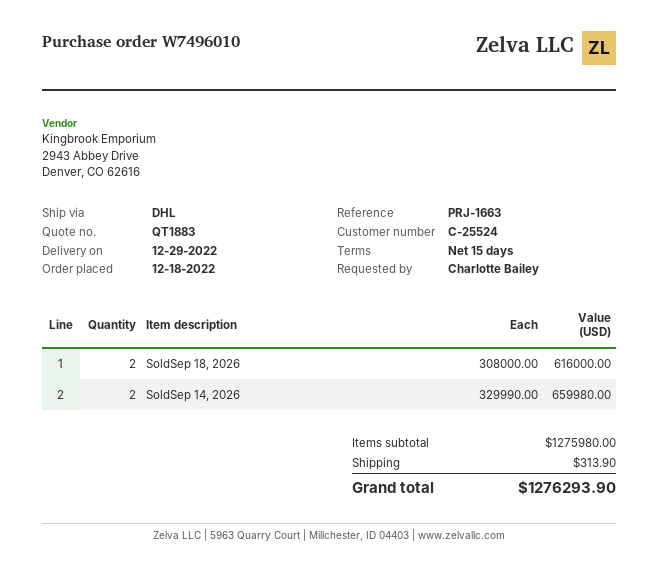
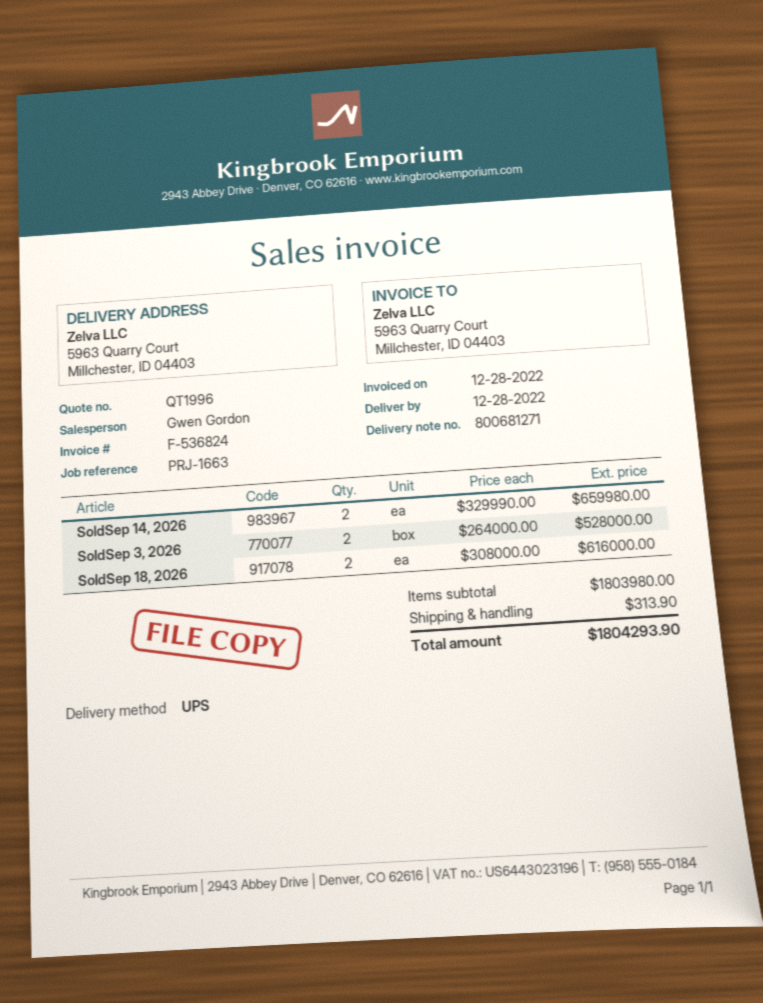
quote number: QT1883 -> QT1996
delivery date: 2022-12-29 -> 2022-12-28
shipping method: DHL -> UPS
SoldSep 3, 2026: none -> 2 x 264000.00 = 528000.00
subtotal: 1275980.00 -> 1803980.00
total: 1276293.90 -> 1804293.90

